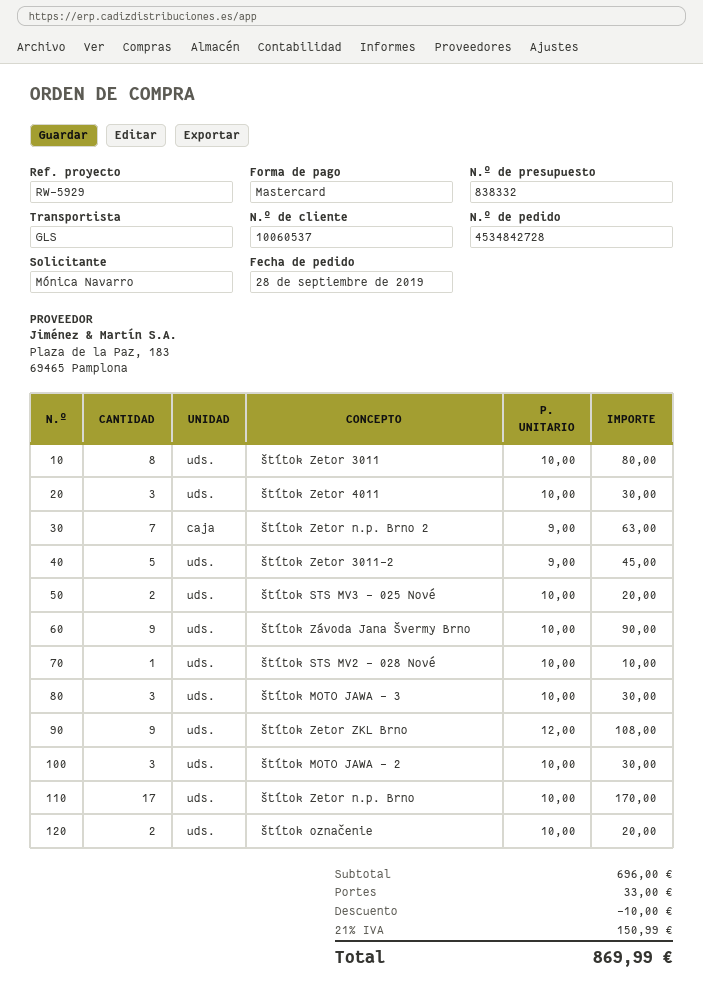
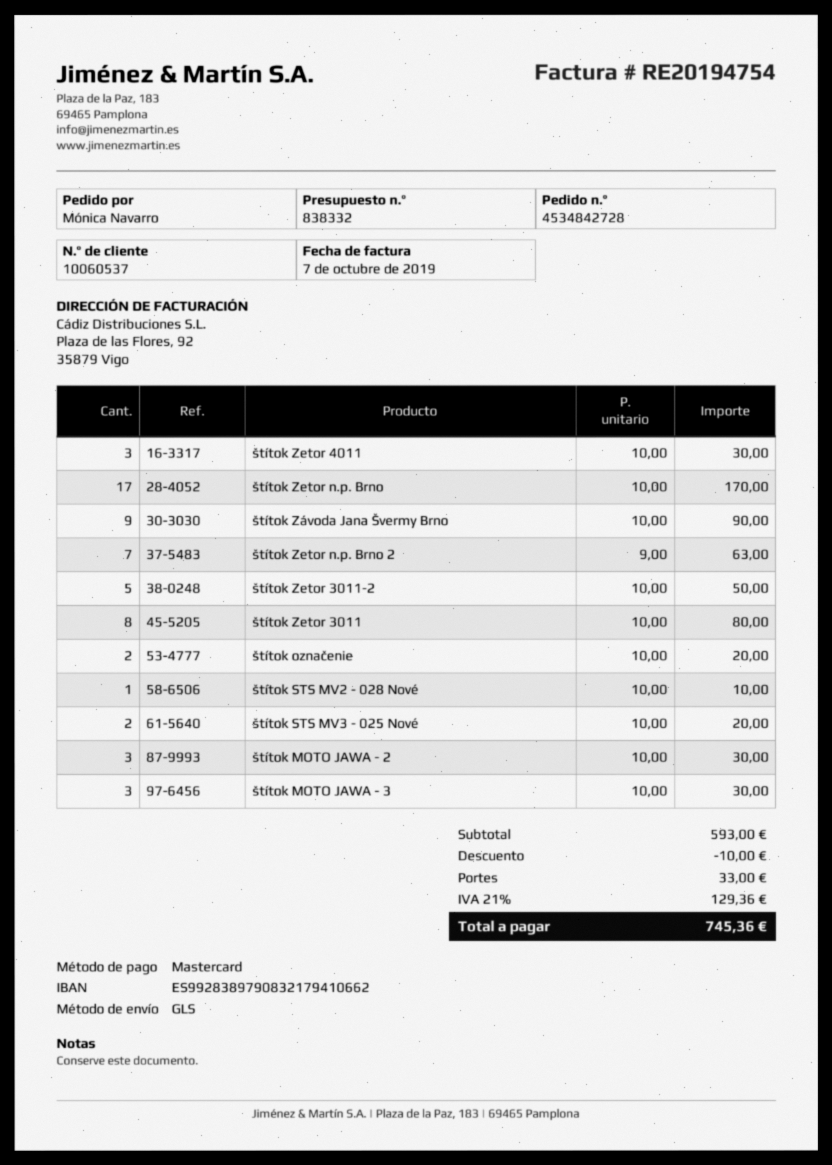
štítok Zetor 3011-2: 5 x 9.00 = 45.00 -> 5 x 10.00 = 50.00
štítok Zetor ZKL Brno: 9 x 12.00 = 108.00 -> none
subtotal: 696.00 -> 593.00
tax: 21% = 150.99 -> 21% = 129.36
total: 869.99 -> 745.36

